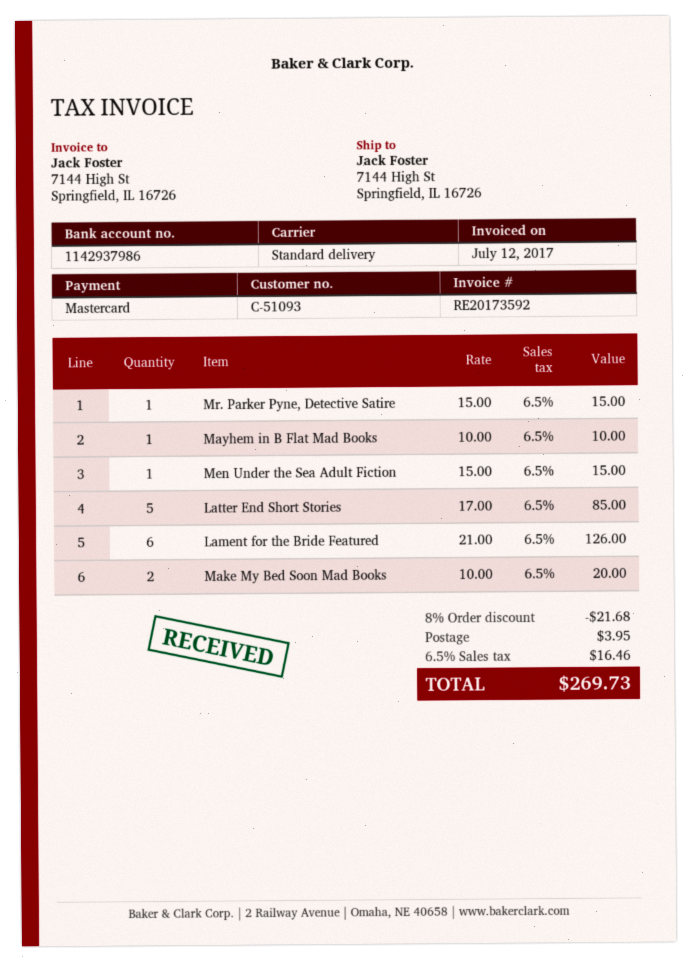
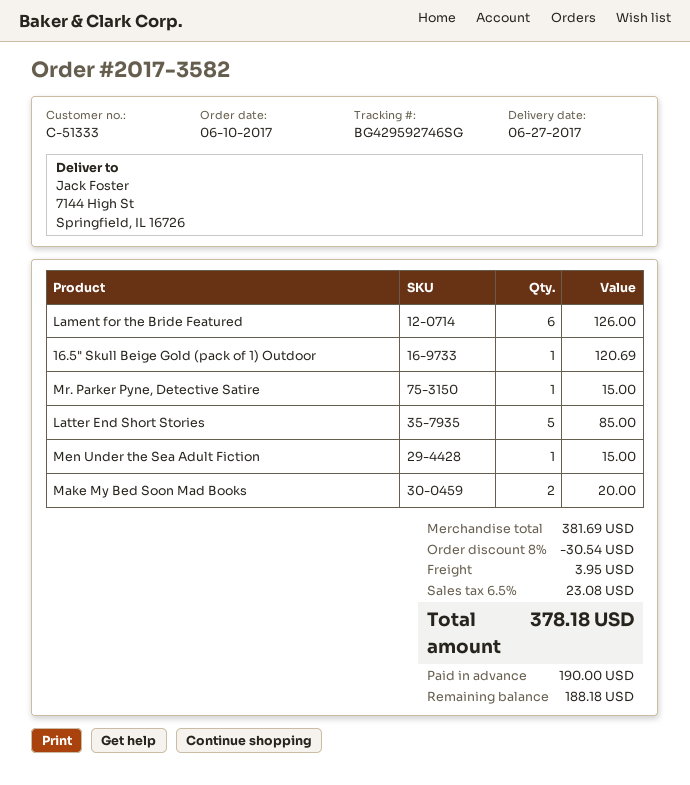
customer number: C-51093 -> C-51333
Mayhem in B Flat Mad Books: 1 for 10.00 -> none
16.5" Skull Beige Gold (pack of 1) Outdoor: none -> 1 for 120.69
discount: 8% = 21.68 -> 8% = 30.54
tax: 6.5% = 16.46 -> 6.5% = 23.08
total: 269.73 -> 378.18

